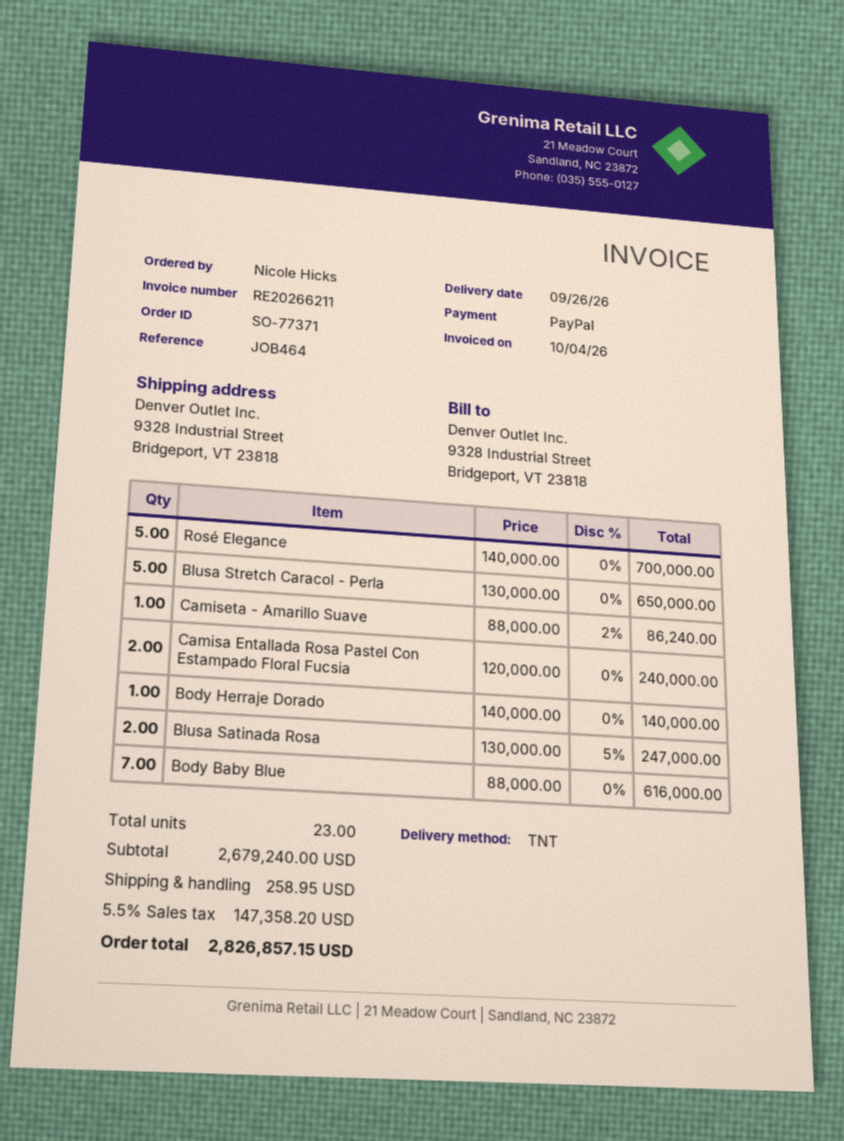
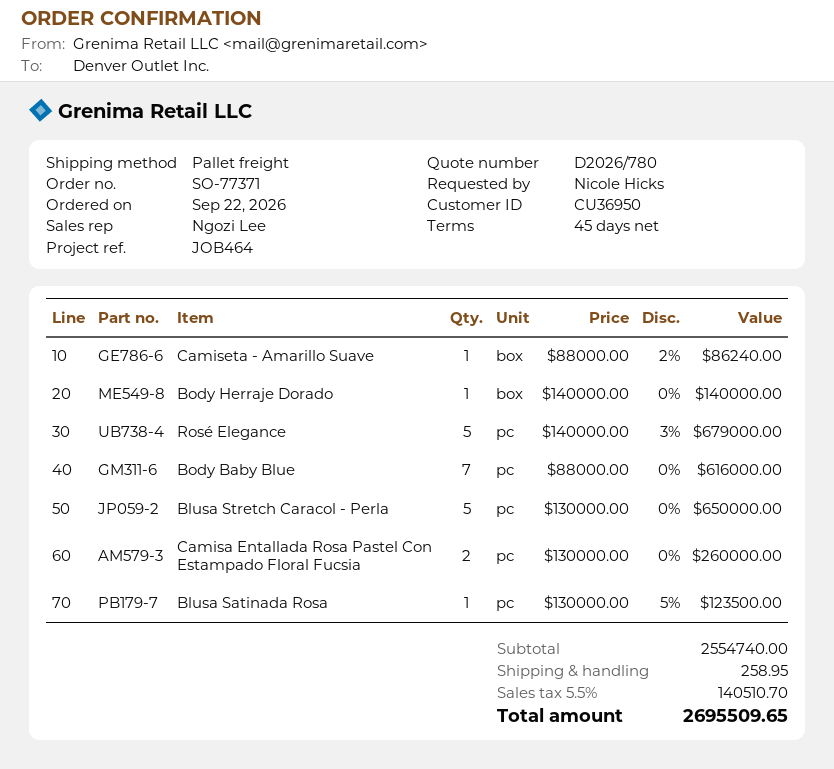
shipping method: TNT -> pallet freight
Rosé Elegance: 5 x 140000.00 = 700000.00 -> 5 x 140000.00 - 3% = 679000.00
Camisa Entallada Rosa Pastel Con Estampado Floral Fucsia: 2 x 120000.00 = 240000.00 -> 2 x 130000.00 = 260000.00
Blusa Satinada Rosa: 2 x 130000.00 - 5% = 247000.00 -> 1 x 130000.00 - 5% = 123500.00
subtotal: 2679240.00 -> 2554740.00
tax: 5.5% = 147358.20 -> 5.5% = 140510.70
total: 2826857.15 -> 2695509.65

